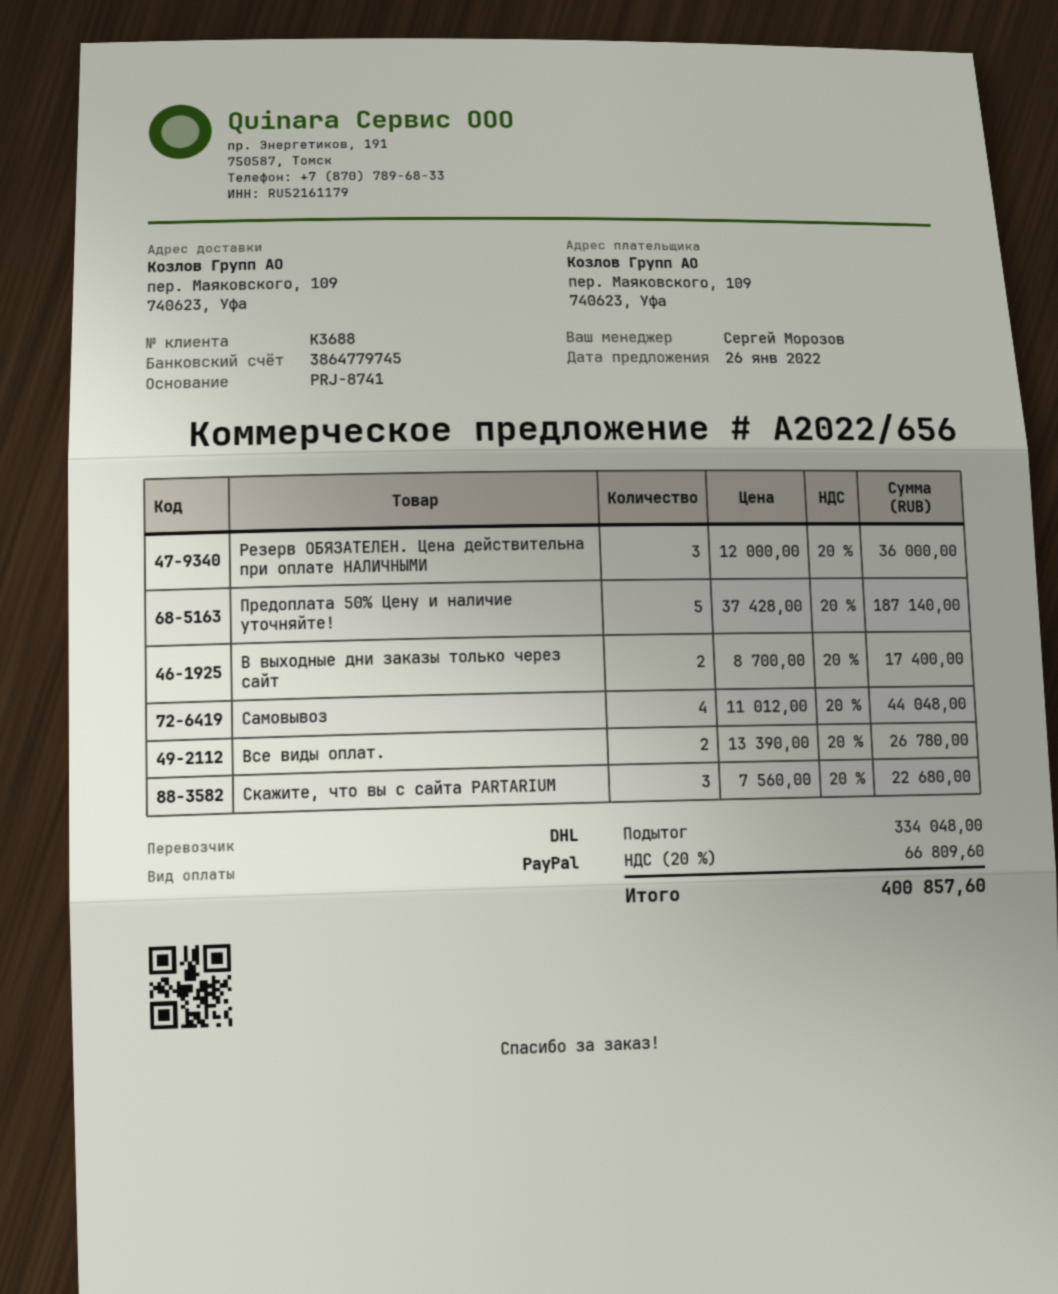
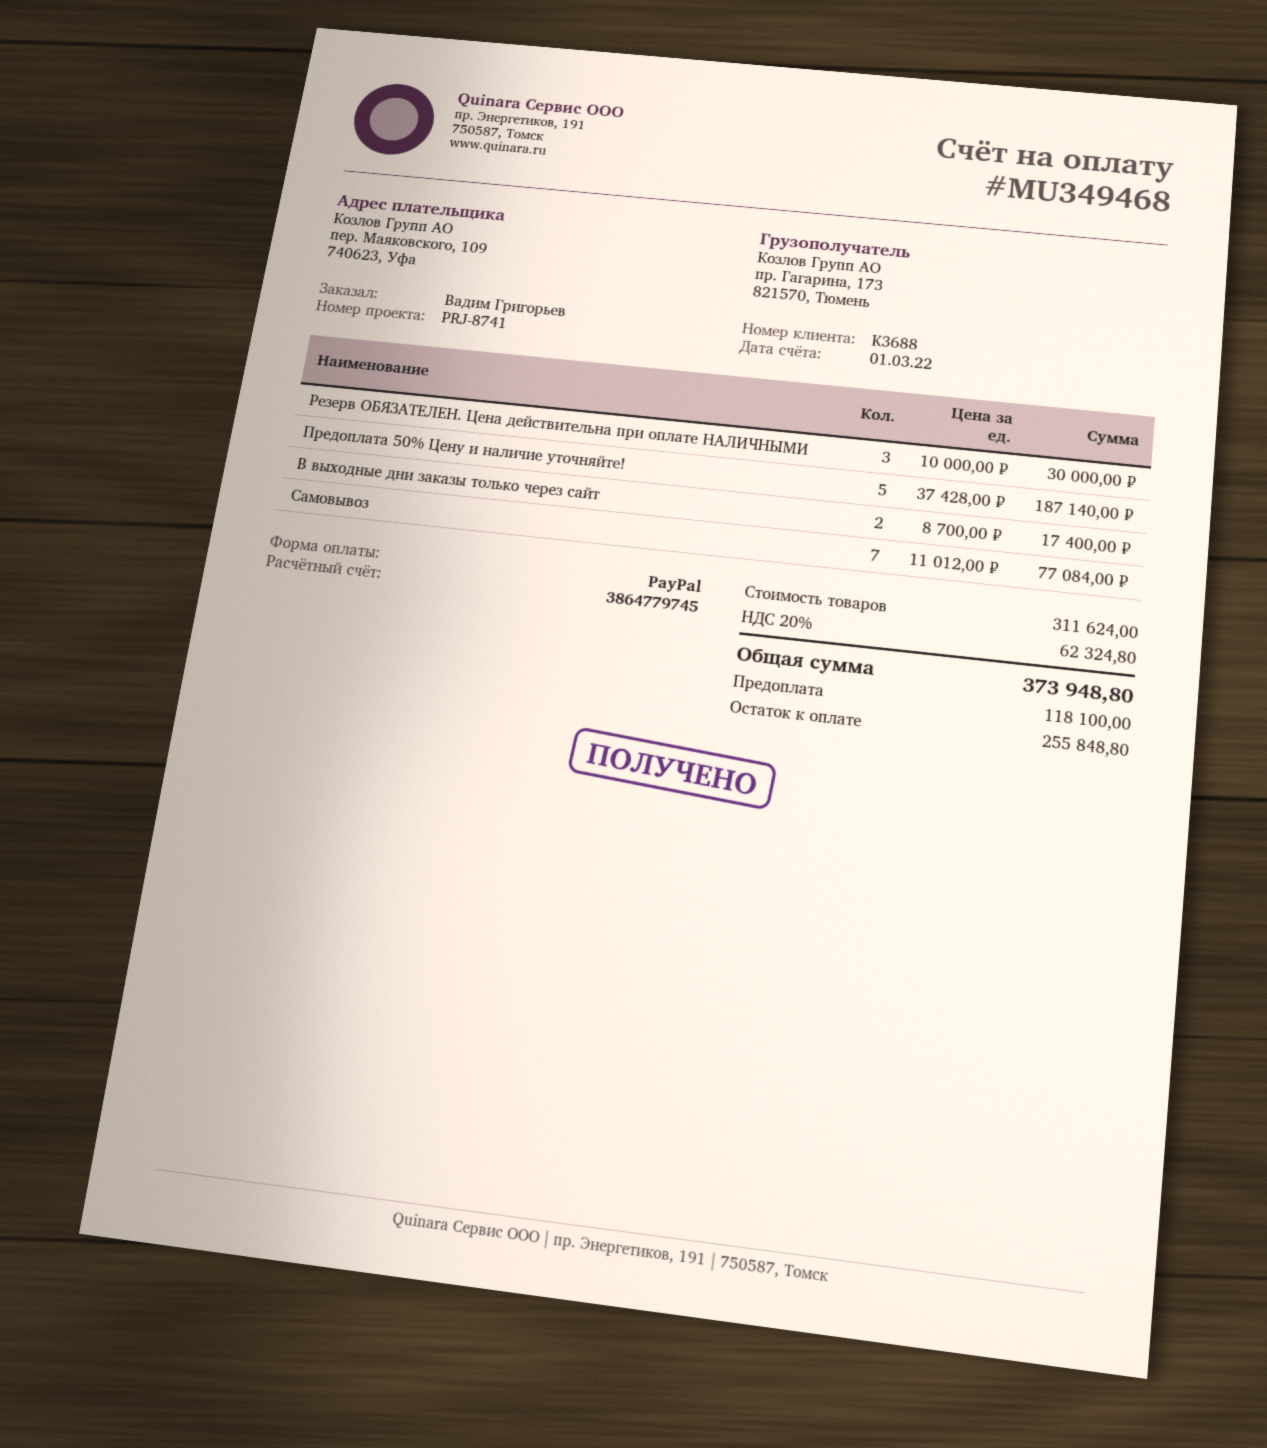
ship to: пер. Маяковского, 109, 740623, Уфа -> пр. Гагарина, 173, 821570, Тюмень
Резерв ОБЯЗАТЕЛЕН. Цена действительна при оплате НАЛИЧНЫМИ: 3 x 12000.00 = 36000.00 -> 3 x 10000.00 = 30000.00
Самовывоз: 4 x 11012.00 = 44048.00 -> 7 x 11012.00 = 77084.00
Все виды оплат.: 2 x 13390.00 = 26780.00 -> none
Скажите, что вы с сайта PARTARIUM: 3 x 7560.00 = 22680.00 -> none
subtotal: 334048.00 -> 311624.00
tax: 20% = 66809.60 -> 20% = 62324.80
total: 400857.60 -> 373948.80

